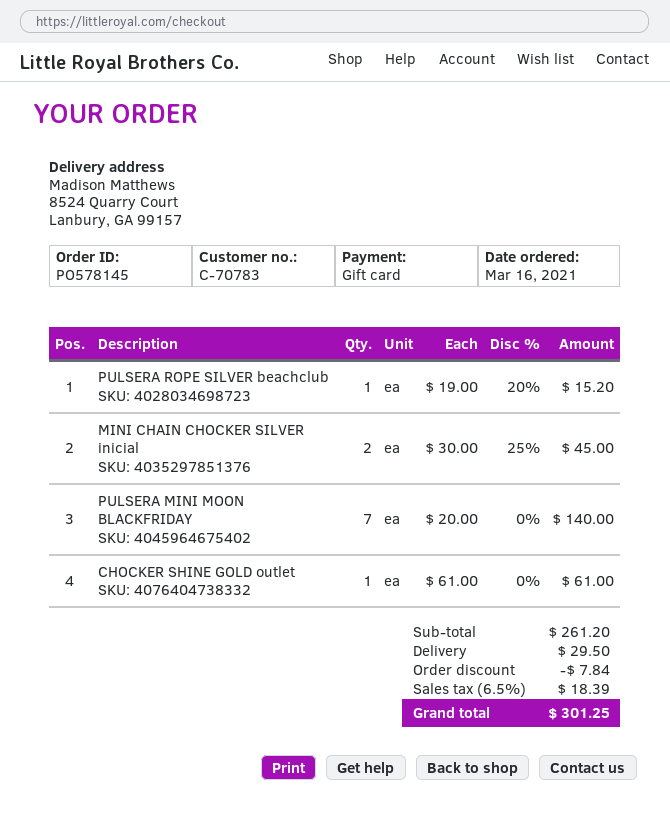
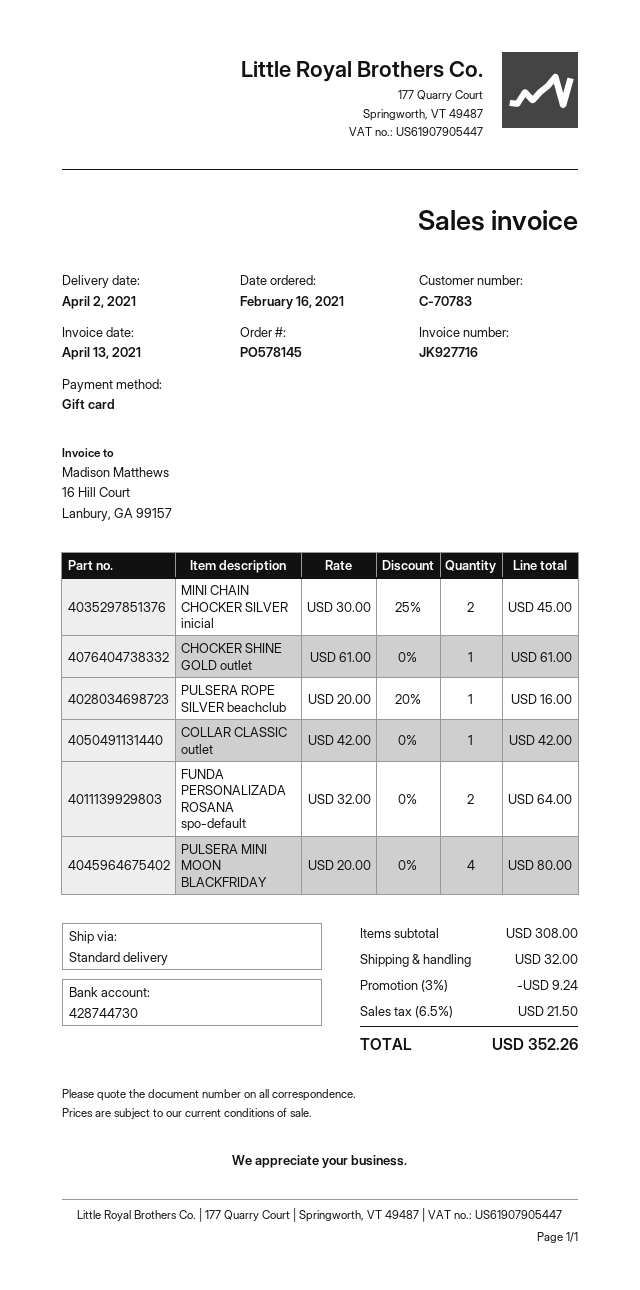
order date: 2021-03-16 -> 2021-02-16
PULSERA ROPE SILVER beachclub: 1 x 19.00 - 20% = 15.20 -> 1 x 20.00 - 20% = 16.00
PULSERA MINI MOON BLACKFRIDAY: 7 x 20.00 = 140.00 -> 4 x 20.00 = 80.00
COLLAR CLASSIC outlet: none -> 1 x 42.00 = 42.00
FUNDA PERSONALIZADA ROSANA spo-default: none -> 2 x 32.00 = 64.00
subtotal: 261.20 -> 308.00
discount: 7.84 -> 9.24
shipping: 29.50 -> 32.00
tax: 6.5% = 18.39 -> 6.5% = 21.50
total: 301.25 -> 352.26

